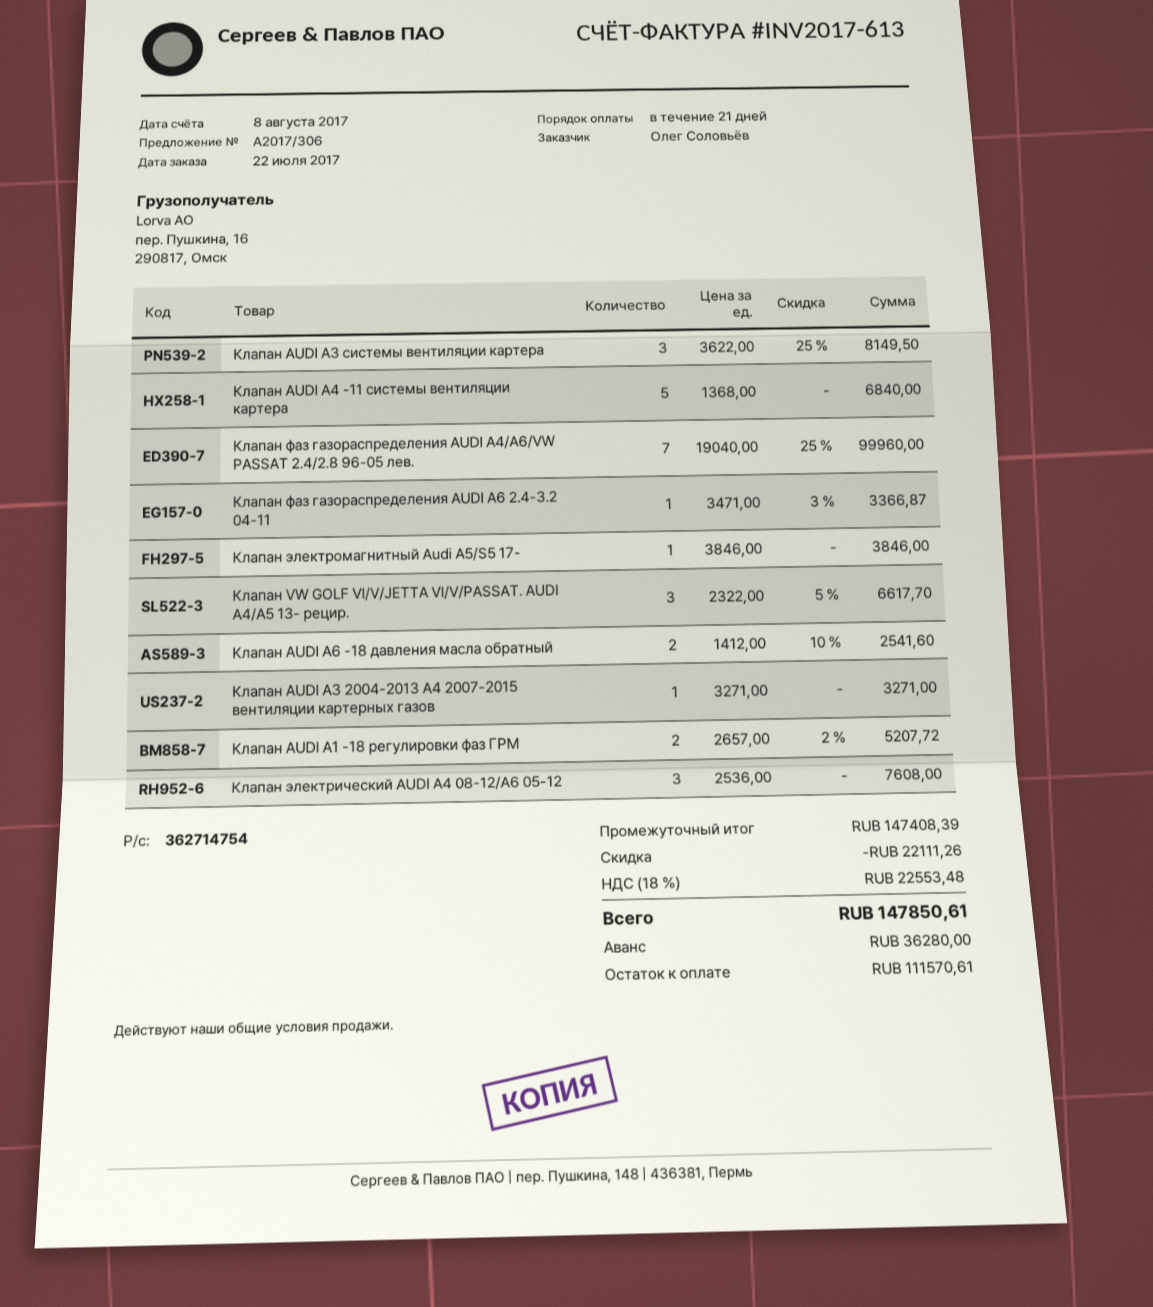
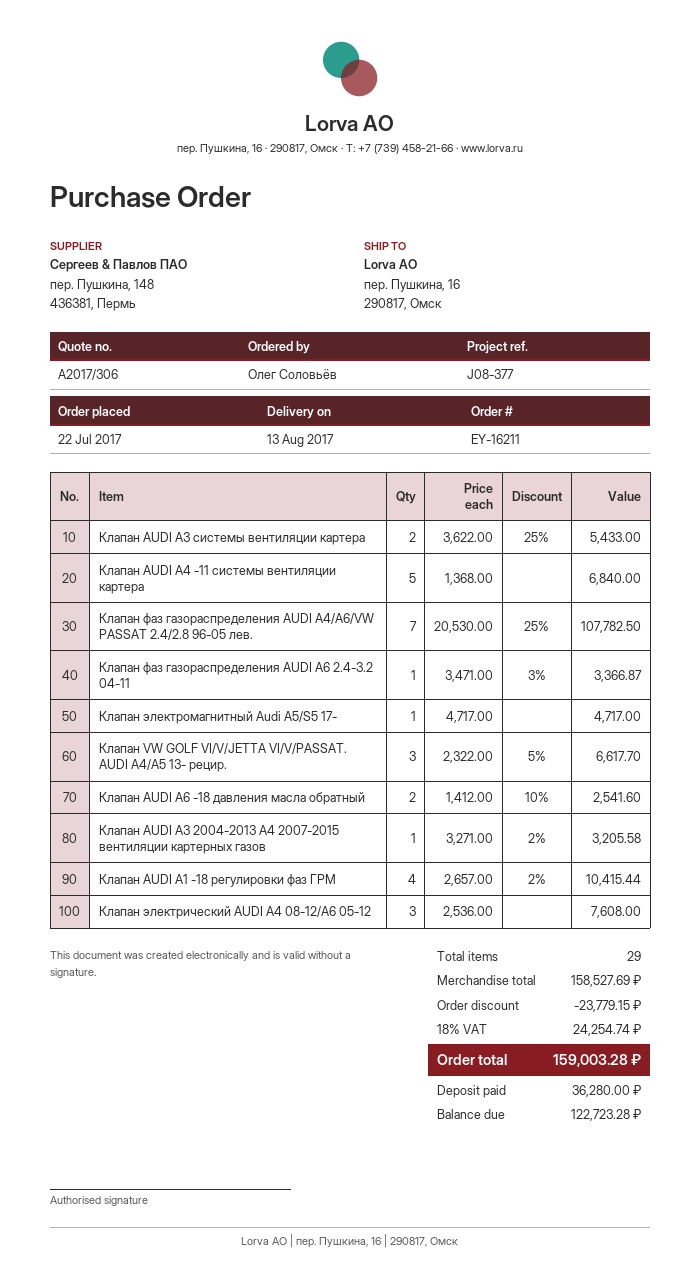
Клапан AUDI A3 системы вентиляции картера: 3 x 3622.00 - 25% = 8149.50 -> 2 x 3622.00 - 25% = 5433.00
Клапан фаз газораспределения AUDI A4/A6/VW PASSAT 2.4/2.8 96-05 лев.: 7 x 19040.00 - 25% = 99960.00 -> 7 x 20530.00 - 25% = 107782.50
Клапан электромагнитный Audi A5/S5 17-: 1 x 3846.00 = 3846.00 -> 1 x 4717.00 = 4717.00
Клапан AUDI A3 2004-2013 A4 2007-2015 вентиляции картерных газов: 1 x 3271.00 = 3271.00 -> 1 x 3271.00 - 2% = 3205.58
Клапан AUDI А1 -18 регулировки фаз ГРМ: 2 x 2657.00 - 2% = 5207.72 -> 4 x 2657.00 - 2% = 10415.44
subtotal: 147408.39 -> 158527.69
discount: 22111.26 -> 23779.15
tax: 18% = 22553.48 -> 18% = 24254.74
total: 147850.61 -> 159003.28
balance: 111570.61 -> 122723.28

